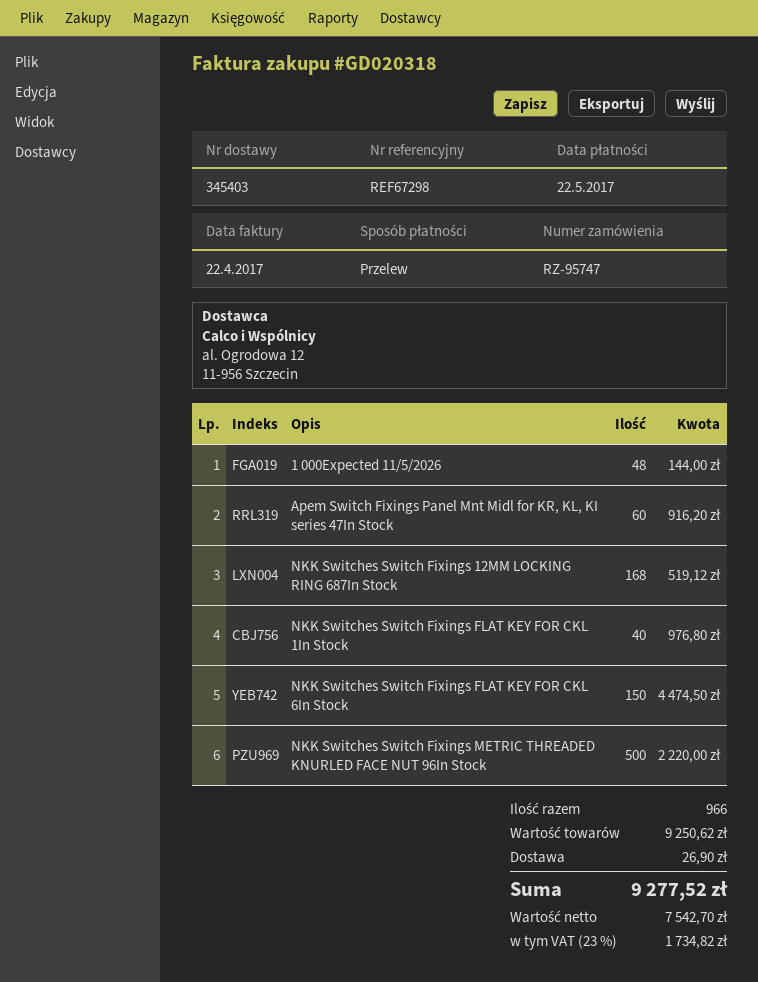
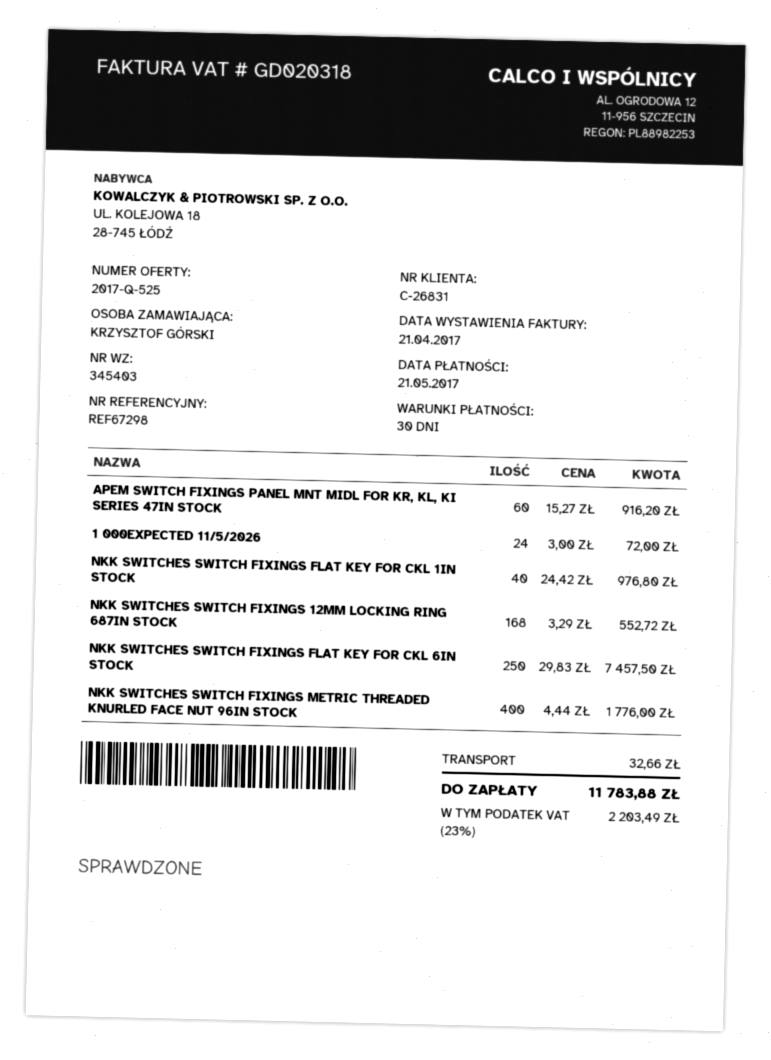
invoice date: 2017-04-22 -> 2017-04-21
due date: 2017-05-22 -> 2017-05-21
1 000Expected 11/5/2026: 48 for 144.00 -> 24 for 72.00
NKK Switches Switch Fixings 12MM LOCKING RING 687In Stock: 168 for 519.12 -> 168 for 552.72
NKK Switches Switch Fixings FLAT KEY FOR CKL 6In Stock: 150 for 4474.50 -> 250 for 7457.50
NKK Switches Switch Fixings METRIC THREADED KNURLED FACE NUT 96In Stock: 500 for 2220.00 -> 400 for 1776.00
shipping: 26.90 -> 32.66
tax: 23% = 1734.82 -> 23% = 2203.49
total: 9277.52 -> 11783.88

